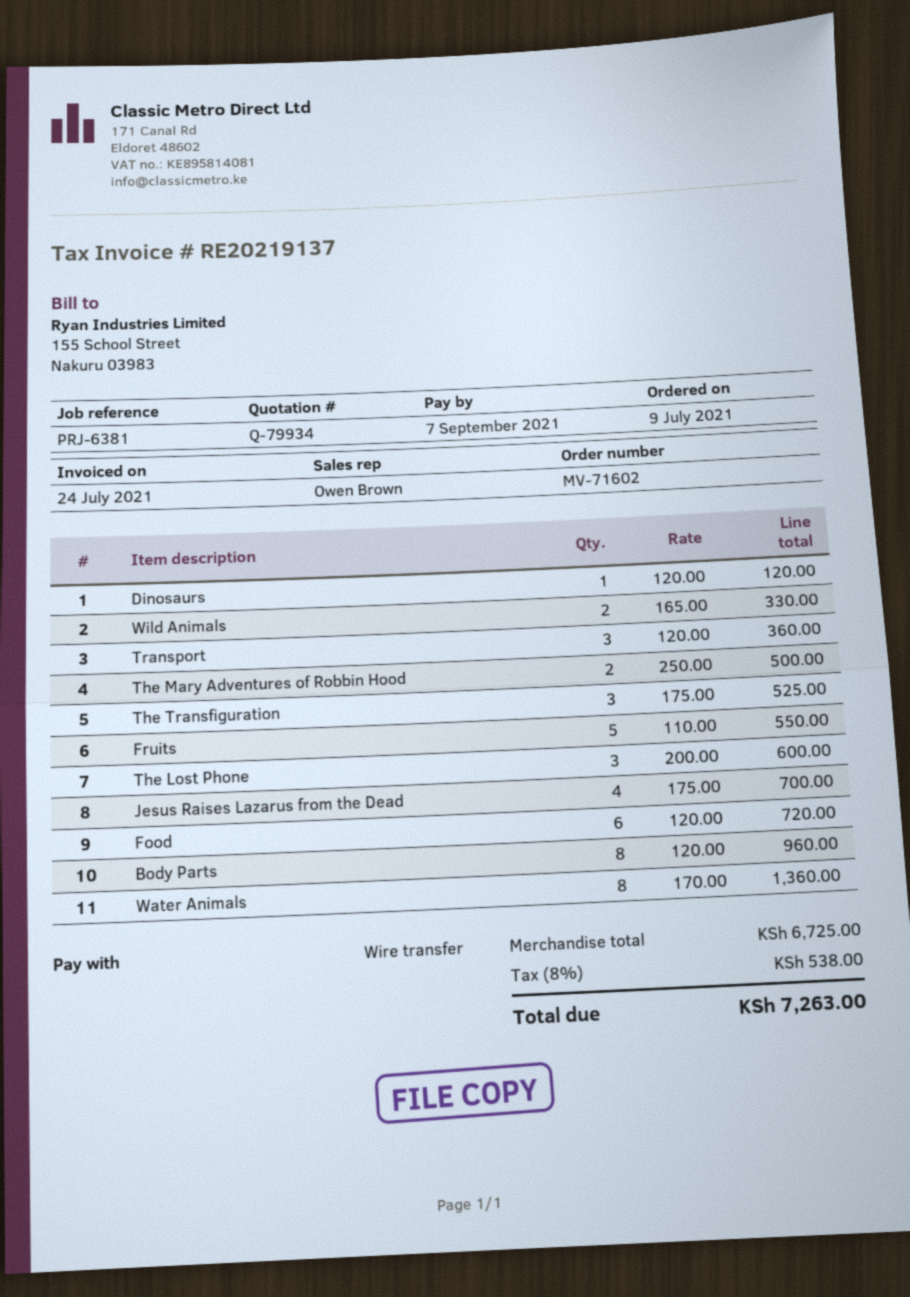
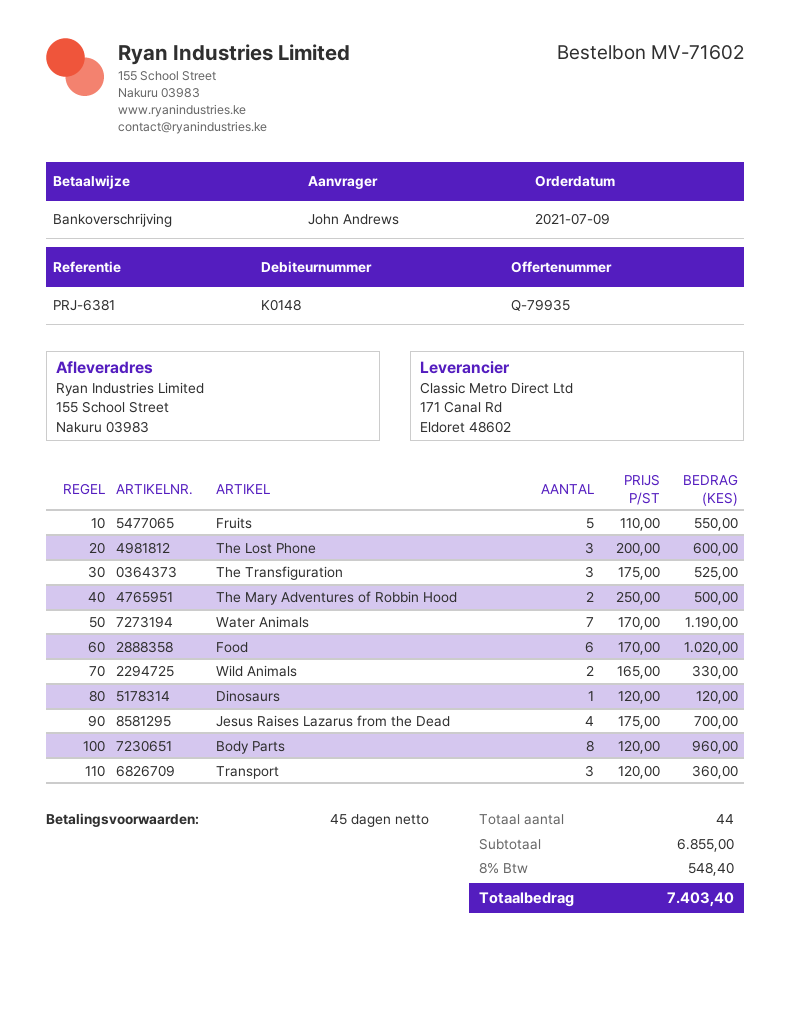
quote number: Q-79934 -> Q-79935
Food: 6 x 120.00 = 720.00 -> 6 x 170.00 = 1020.00
Water Animals: 8 x 170.00 = 1360.00 -> 7 x 170.00 = 1190.00
subtotal: 6725.00 -> 6855.00
tax: 8% = 538.00 -> 8% = 548.40
total: 7263.00 -> 7403.40

